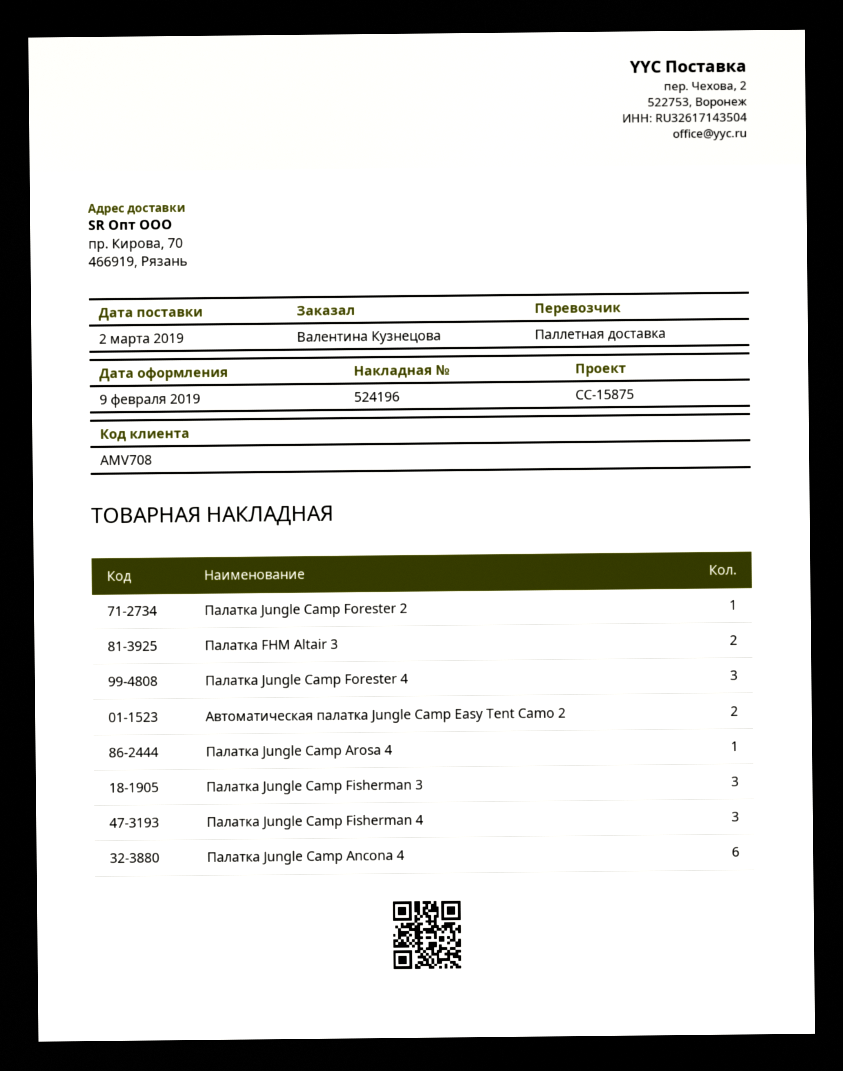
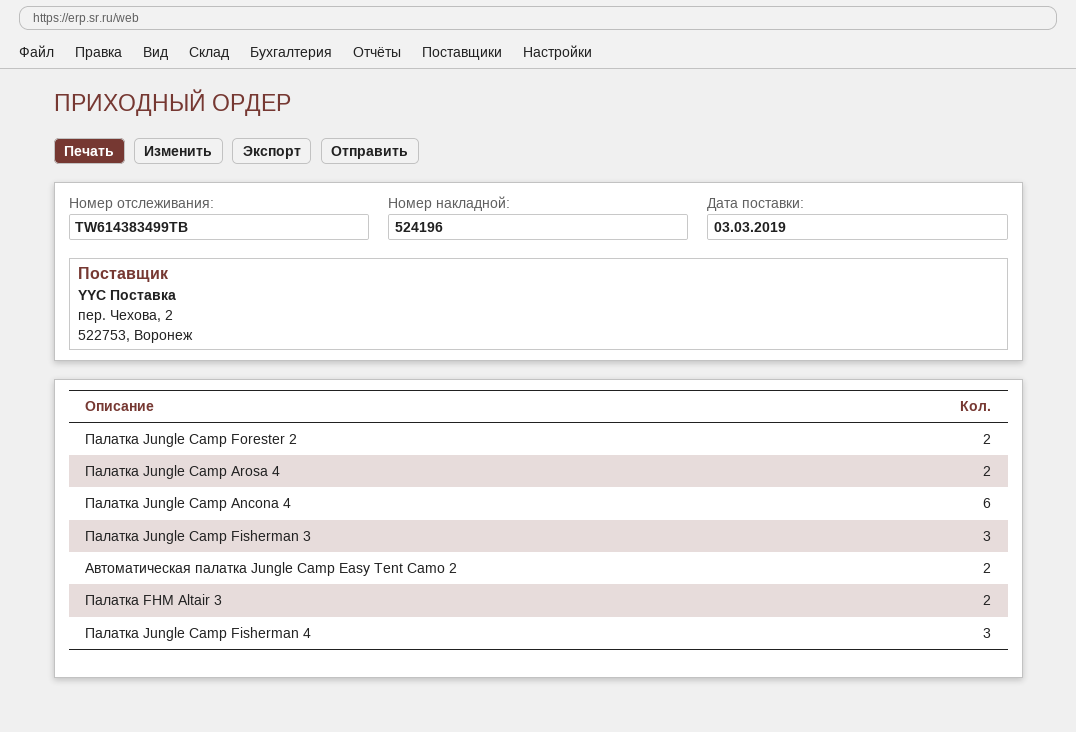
delivery date: 2019-03-02 -> 2019-03-03
Палатка Jungle Camp Forester 2: 1 -> 2
Палатка Jungle Camp Forester 4: 3 -> none
Палатка Jungle Camp Arosa 4: 1 -> 2

